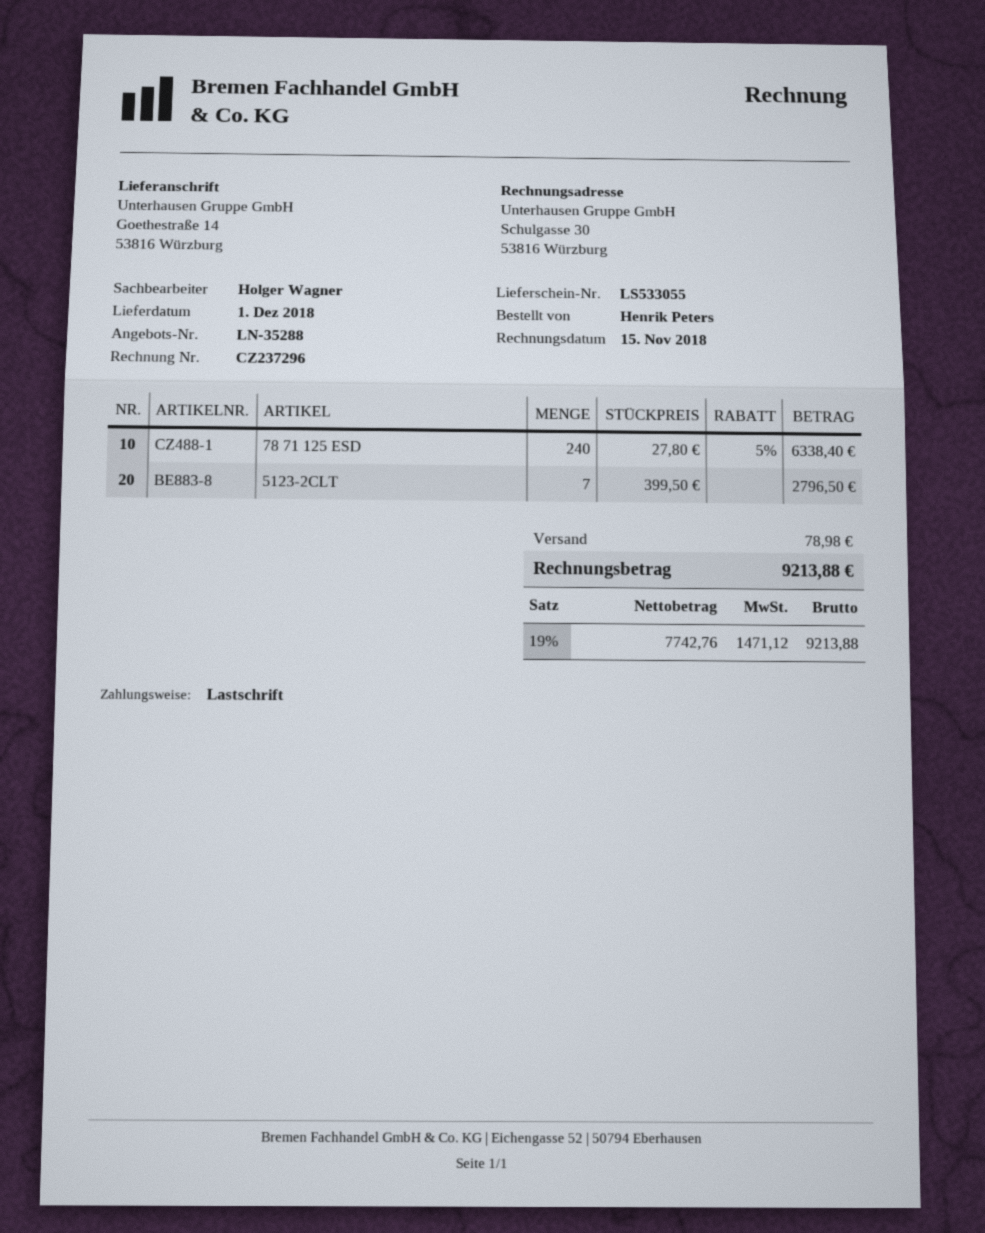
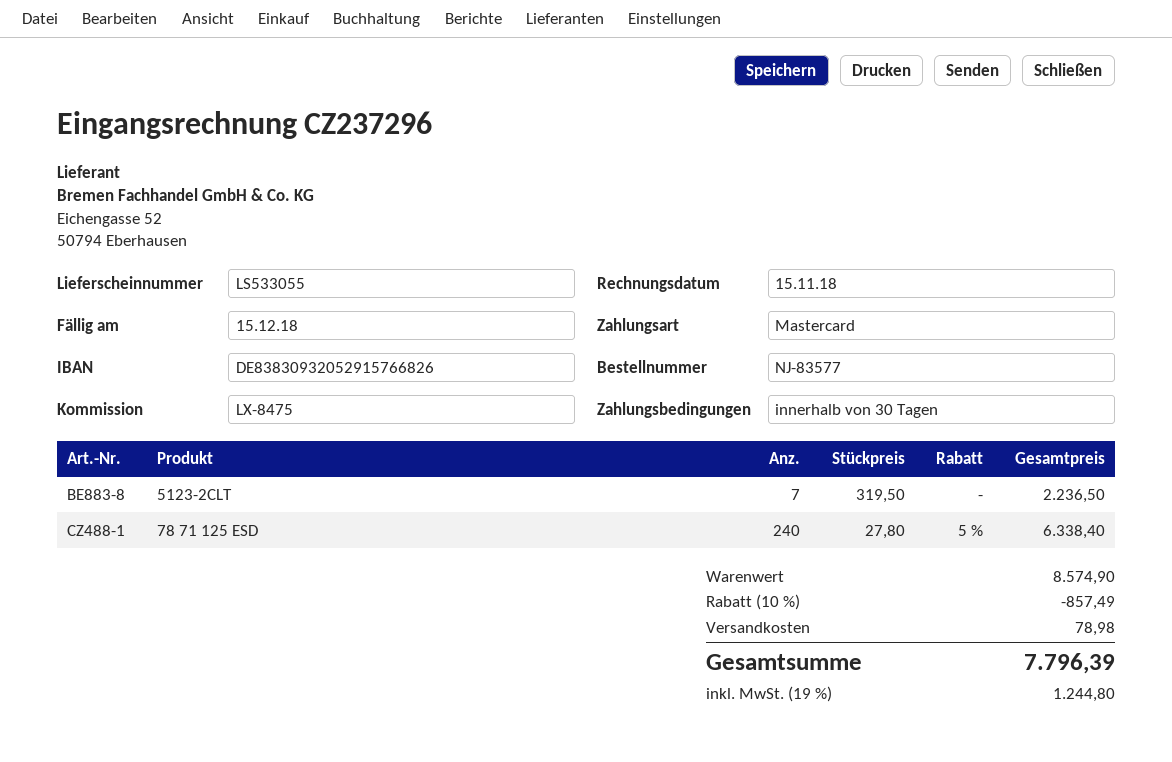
payment method: direct debit -> Mastercard
5123-2CLT: 7 x 399.50 = 2796.50 -> 7 x 319.50 = 2236.50
discount: none -> 10% = 857.49
tax: 19% = 1471.12 -> 19% = 1244.80
total: 9213.88 -> 7796.39

